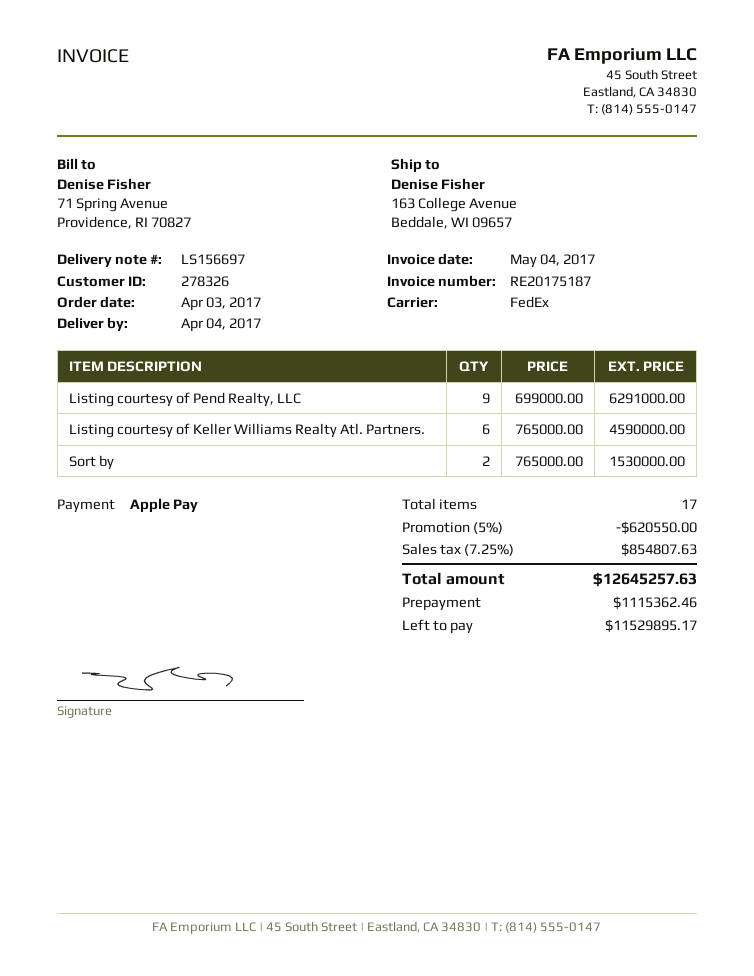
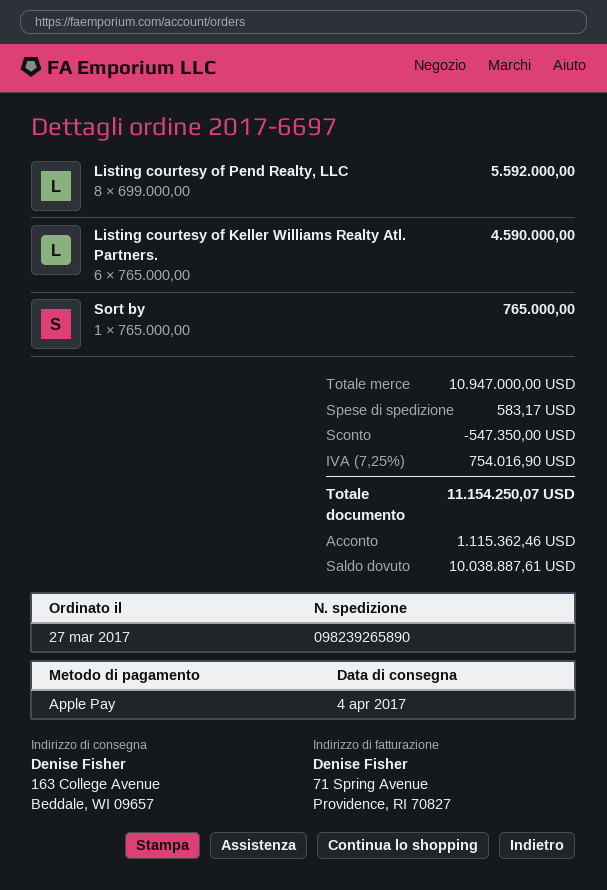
order date: 2017-04-03 -> 2017-03-27
Listing courtesy of Pend Realty, LLC: 9 x 699000.00 = 6291000.00 -> 8 x 699000.00 = 5592000.00
Sort by: 2 x 765000.00 = 1530000.00 -> 1 x 765000.00 = 765000.00
discount: 620550.00 -> 547350.00
shipping: none -> 583.17
tax: 7.25% = 854807.63 -> 7.25% = 754016.90
total: 12645257.63 -> 11154250.07
balance: 11529895.17 -> 10038887.61

